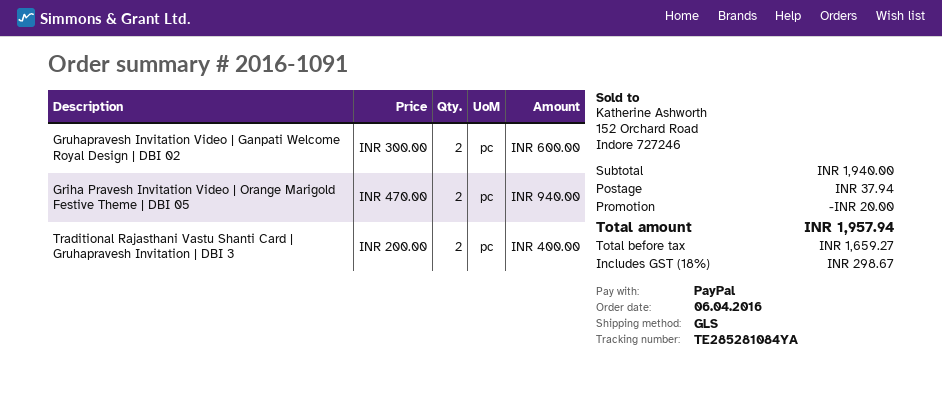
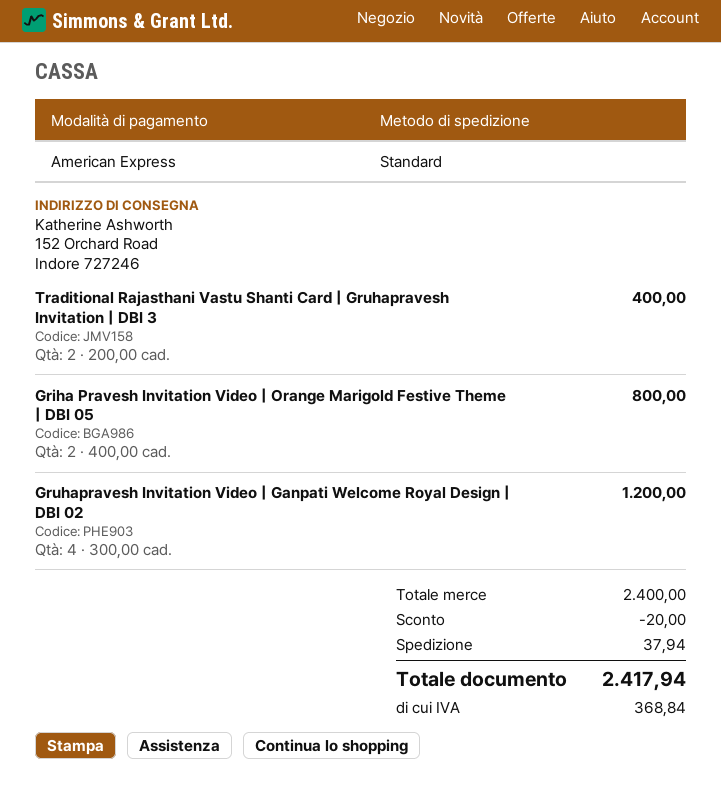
payment method: PayPal -> American Express
shipping method: GLS -> standard
Gruhapravesh Invitation Video | Ganpati Welcome Royal Design | DBI 02: 2 x 300.00 = 600.00 -> 4 x 300.00 = 1200.00
Griha Pravesh Invitation Video | Orange Marigold Festive Theme | DBI 05: 2 x 470.00 = 940.00 -> 2 x 400.00 = 800.00
subtotal: 1940.00 -> 2400.00
tax: 298.67 -> 368.84
total: 1957.94 -> 2417.94

